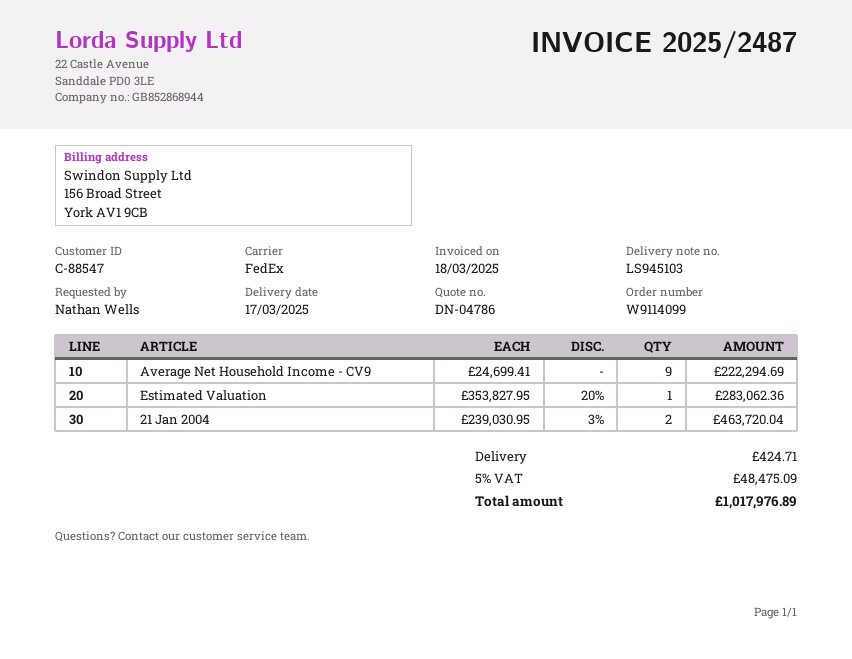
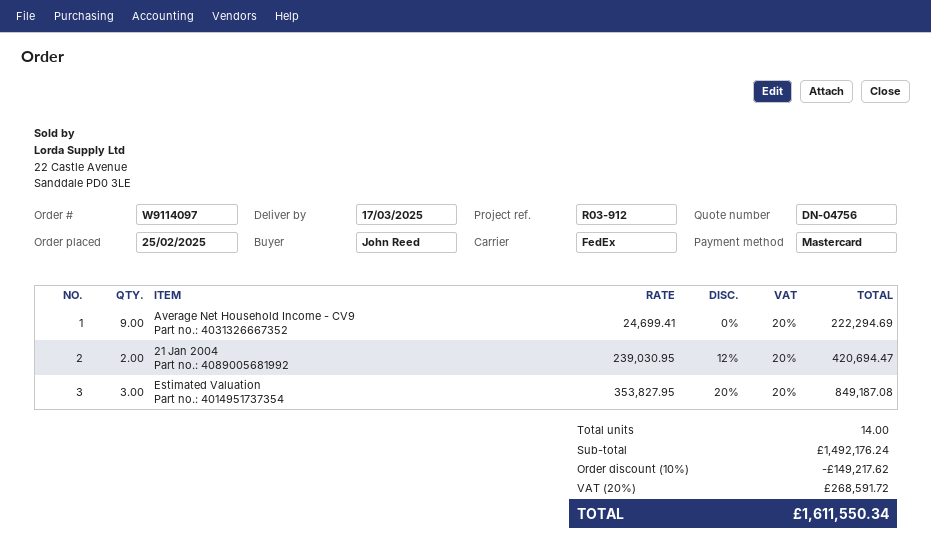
quote number: DN-04786 -> DN-04756
order number: W9114099 -> W9114097
ordered by: Nathan Wells -> John Reed
Estimated Valuation: 1 x 353827.95 - 20% = 283062.36 -> 3 x 353827.95 - 20% = 849187.08
21 Jan 2004: 2 x 239030.95 - 3% = 463720.04 -> 2 x 239030.95 - 12% = 420694.47
discount: none -> 10% = 149217.62
shipping: 424.71 -> none
tax: 5% = 48475.09 -> 20% = 268591.72
total: 1017976.89 -> 1611550.34

